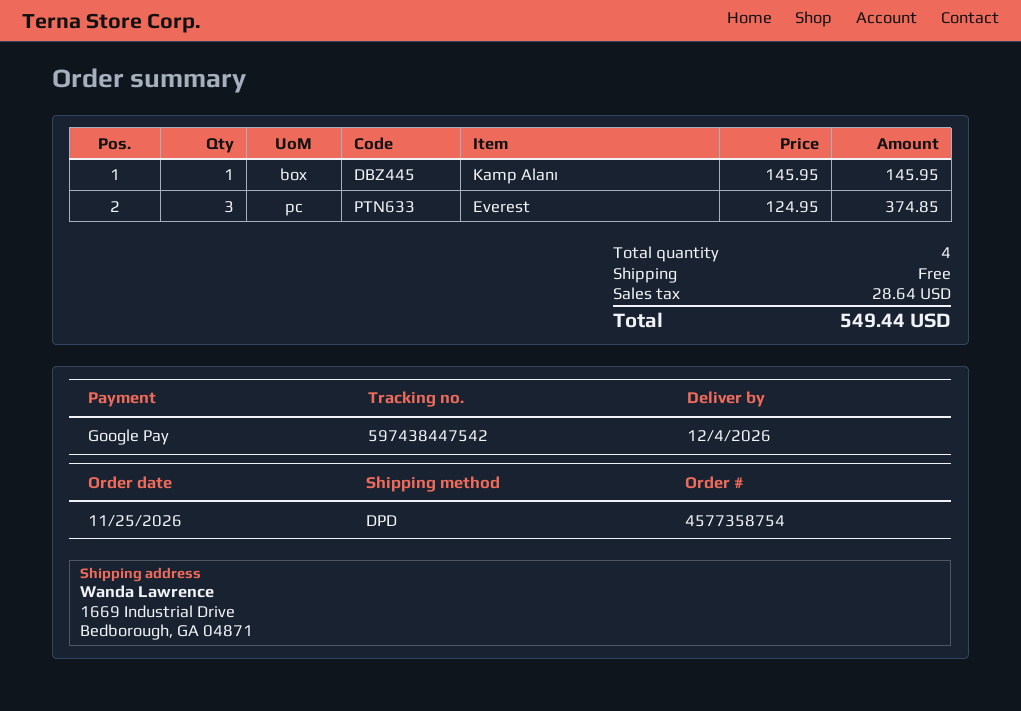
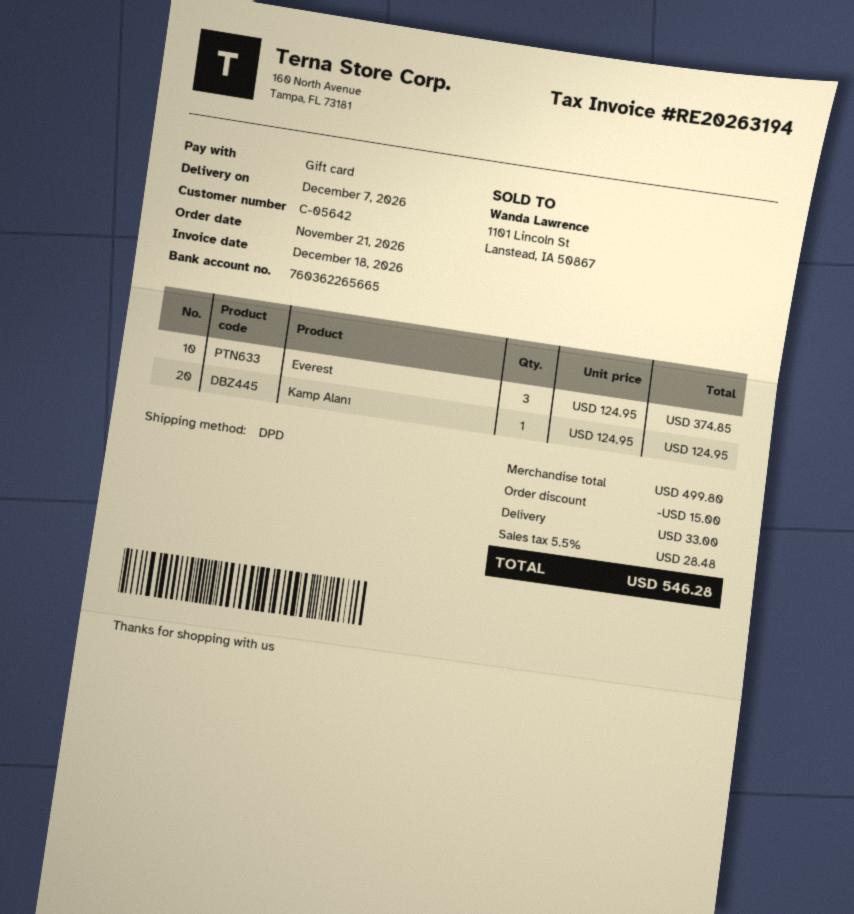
order date: 2026-11-25 -> 2026-11-21
delivery date: 2026-12-04 -> 2026-12-07
payment method: Google Pay -> gift card
Kamp Alanı: 1 x 145.95 = 145.95 -> 1 x 124.95 = 124.95
discount: none -> 15.00
shipping: 0.00 -> 33.00
tax: 28.64 -> 28.48
total: 549.44 -> 546.28

